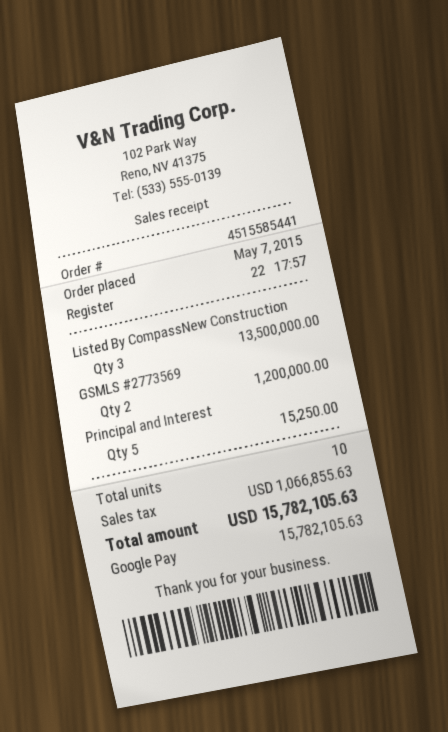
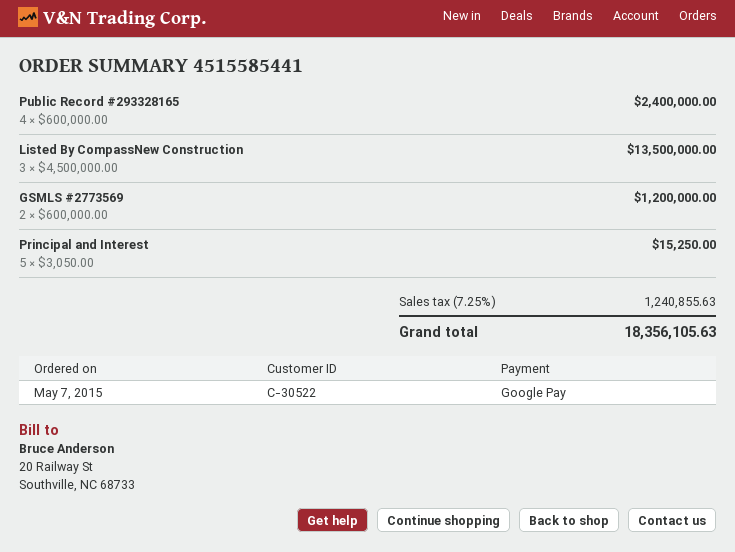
Public Record #293328165: none -> 4 for 2400000.00
tax: 1066855.63 -> 1240855.63
total: 15782105.63 -> 18356105.63

